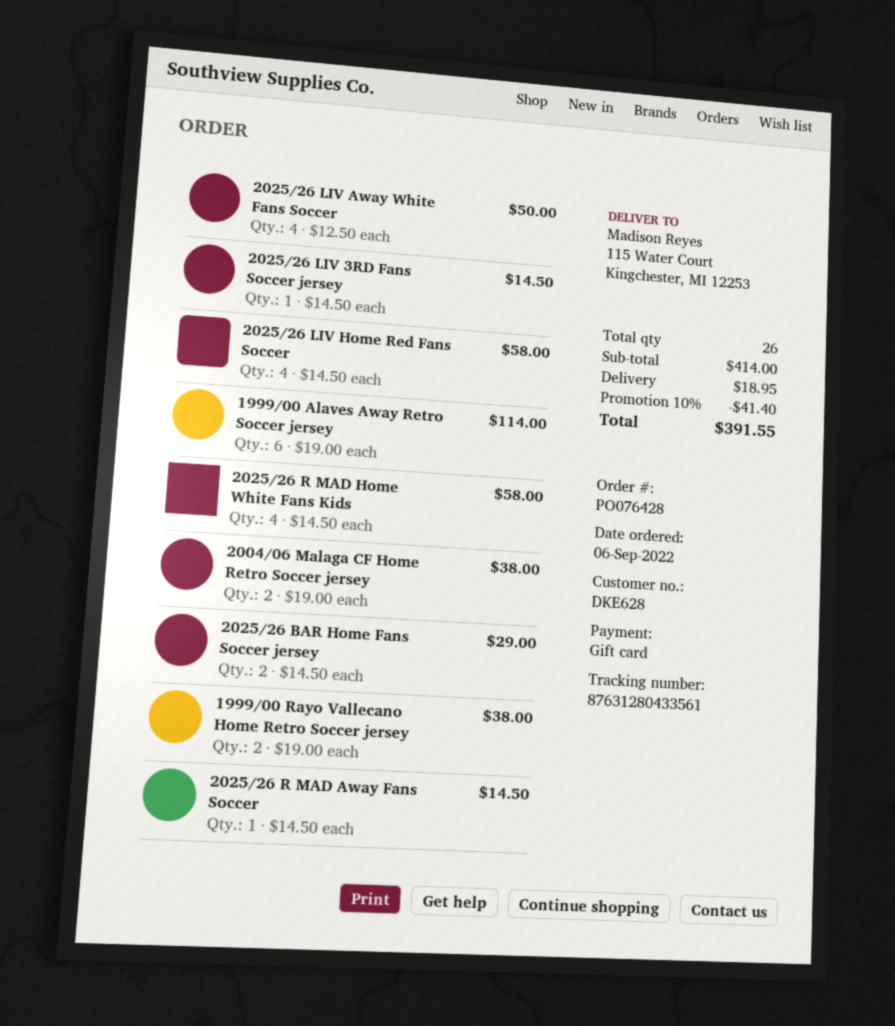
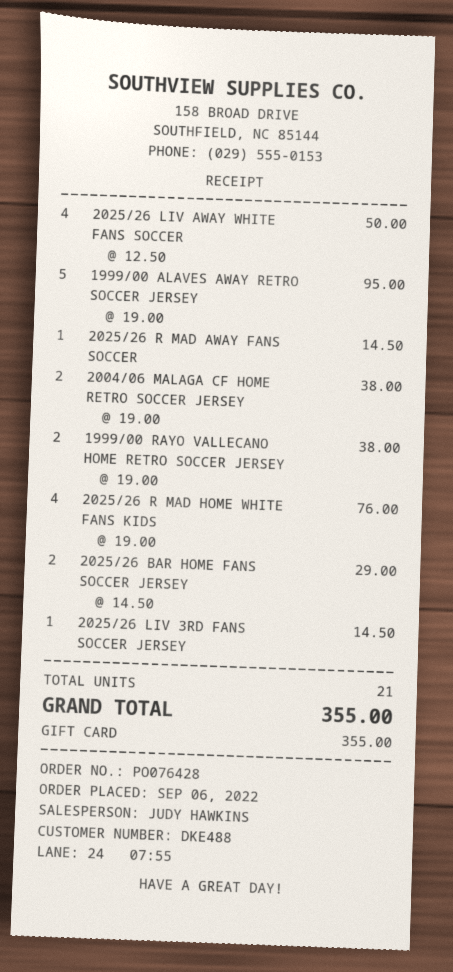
customer number: DKE628 -> DKE488
2025/26 LIV Home Red Fans Soccer: 4 x 14.50 = 58.00 -> none
1999/00 Alaves Away Retro Soccer jersey: 6 x 19.00 = 114.00 -> 5 x 19.00 = 95.00
2025/26 R MAD Home White Fans Kids: 4 x 14.50 = 58.00 -> 4 x 19.00 = 76.00
total quantity: 26 -> 21
discount: 10% = 41.40 -> none
shipping: 18.95 -> none
total: 391.55 -> 355.00

